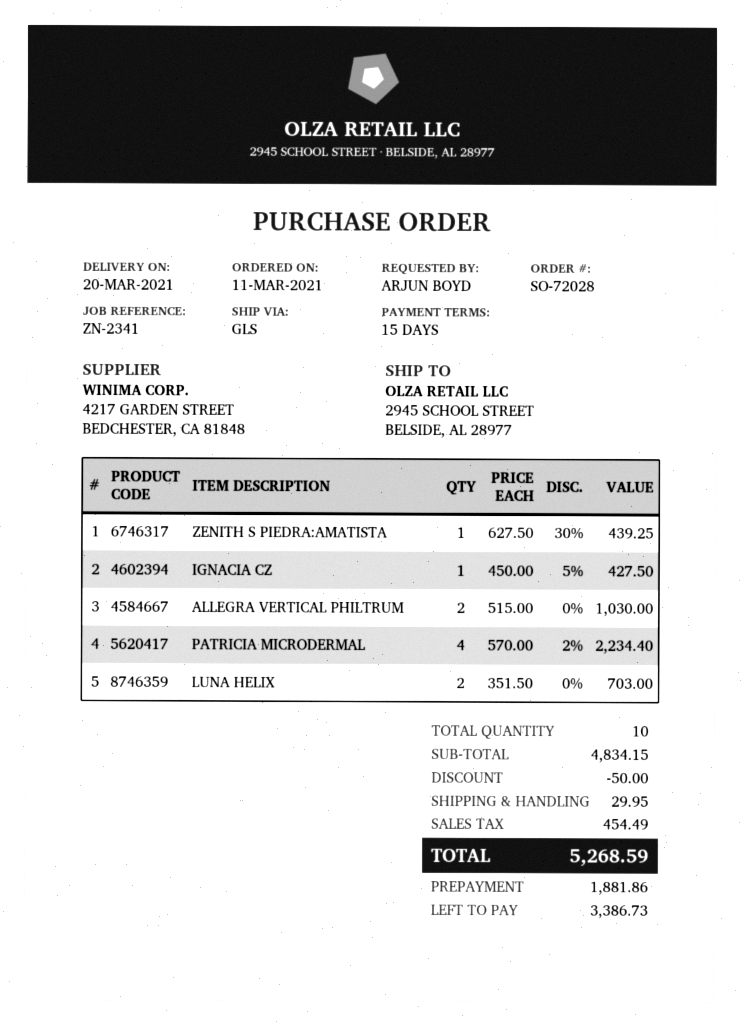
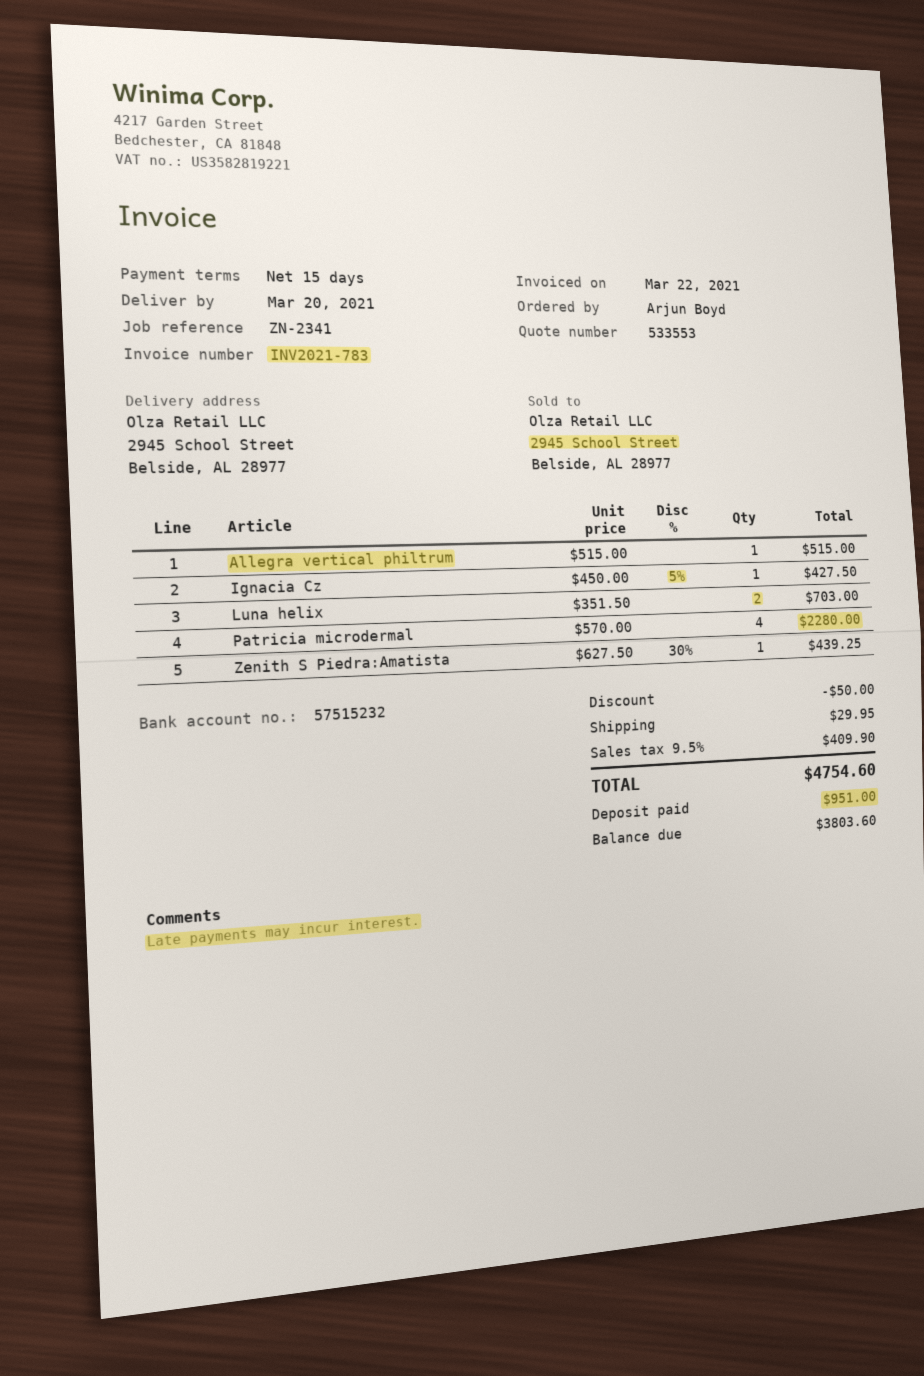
ALLEGRA VERTICAL PHILTRUM: 2 x 515.00 = 1030.00 -> 1 x 515.00 = 515.00
PATRICIA MICRODERMAL: 4 x 570.00 - 2% = 2234.40 -> 4 x 570.00 = 2280.00
tax: 454.49 -> 409.90
total: 5268.59 -> 4754.60
deposit: 1881.86 -> 951.00
balance: 3386.73 -> 3803.60

